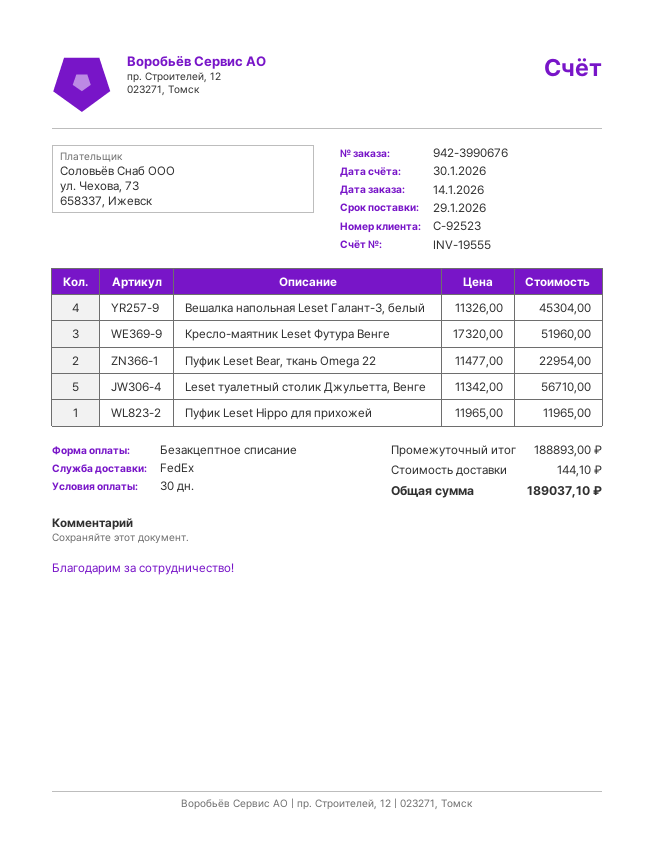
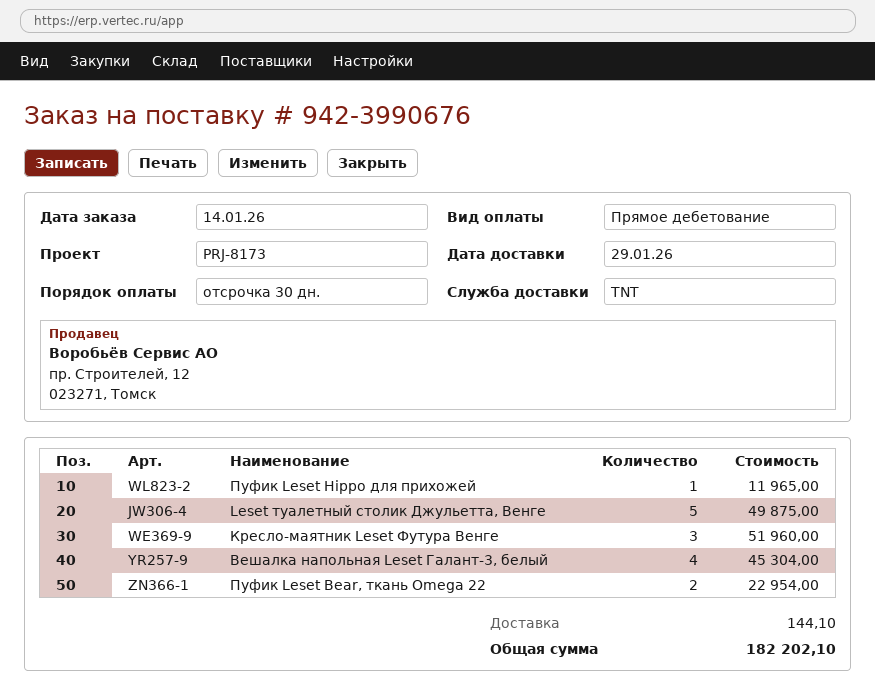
shipping method: FedEx -> TNT
Leset туалетный столик Джульетта, Венге: 5 for 56710.00 -> 5 for 49875.00
total: 189037.10 -> 182202.10

